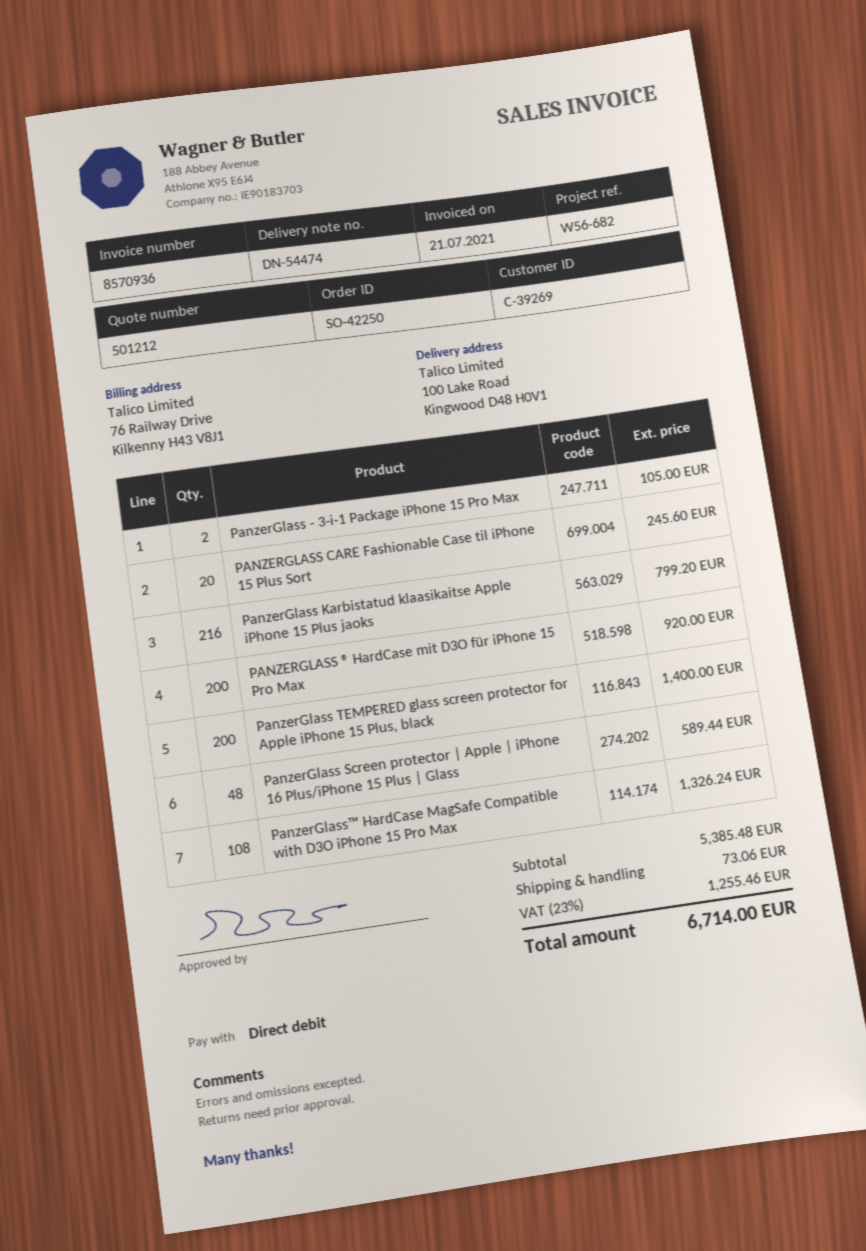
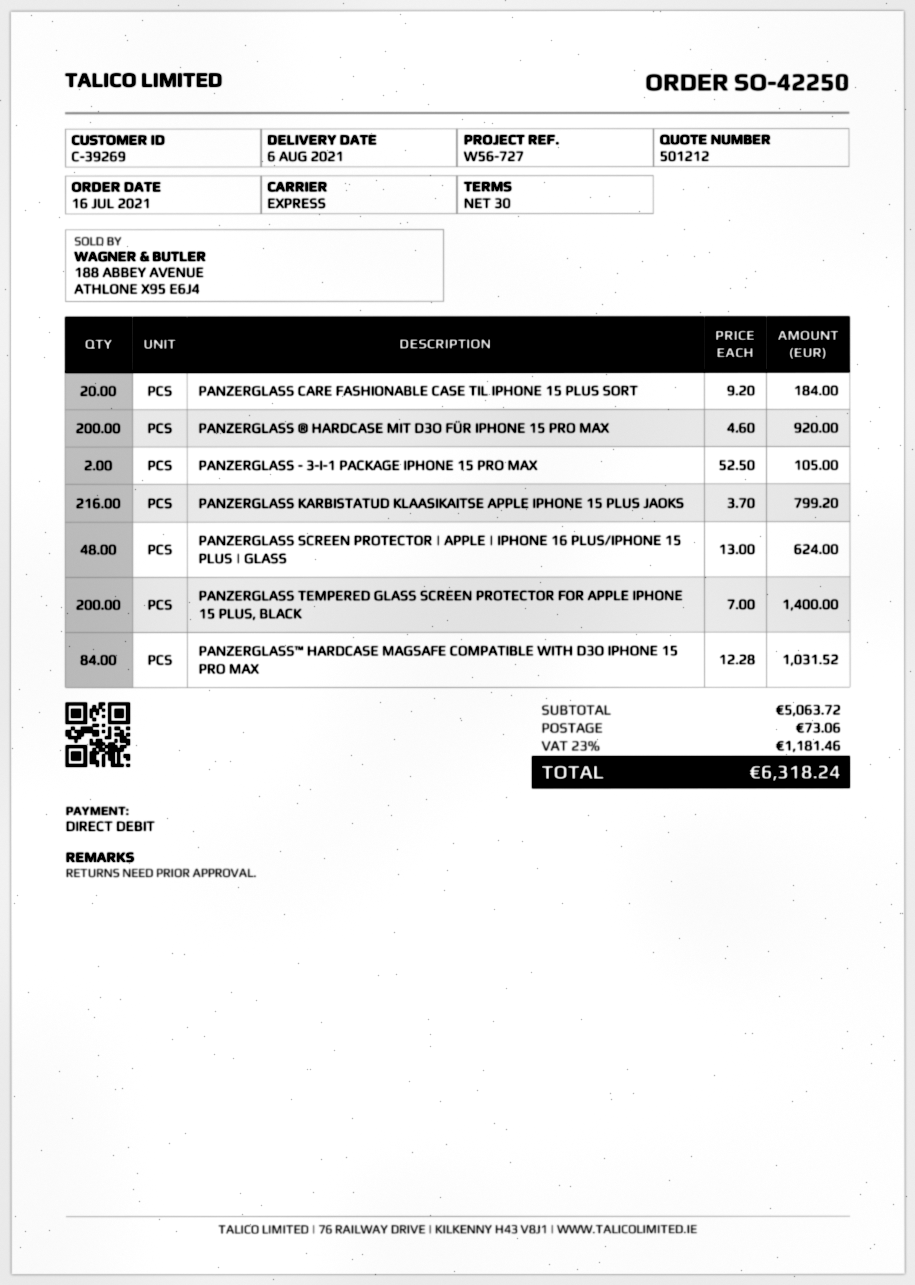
reference: W56-682 -> W56-727
PANZERGLASS CARE Fashionable Case til iPhone 15 Plus Sort: 20 for 245.60 -> 20 for 184.00
PanzerGlass Screen protector | Apple | iPhone 16 Plus/iPhone 15 Plus | Glass: 48 for 589.44 -> 48 for 624.00
PanzerGlass™ HardCase MagSafe Compatible with D3O iPhone 15 Pro Max: 108 for 1326.24 -> 84 for 1031.52
subtotal: 5385.48 -> 5063.72
tax: 23% = 1255.46 -> 23% = 1181.46
total: 6714.00 -> 6318.24

